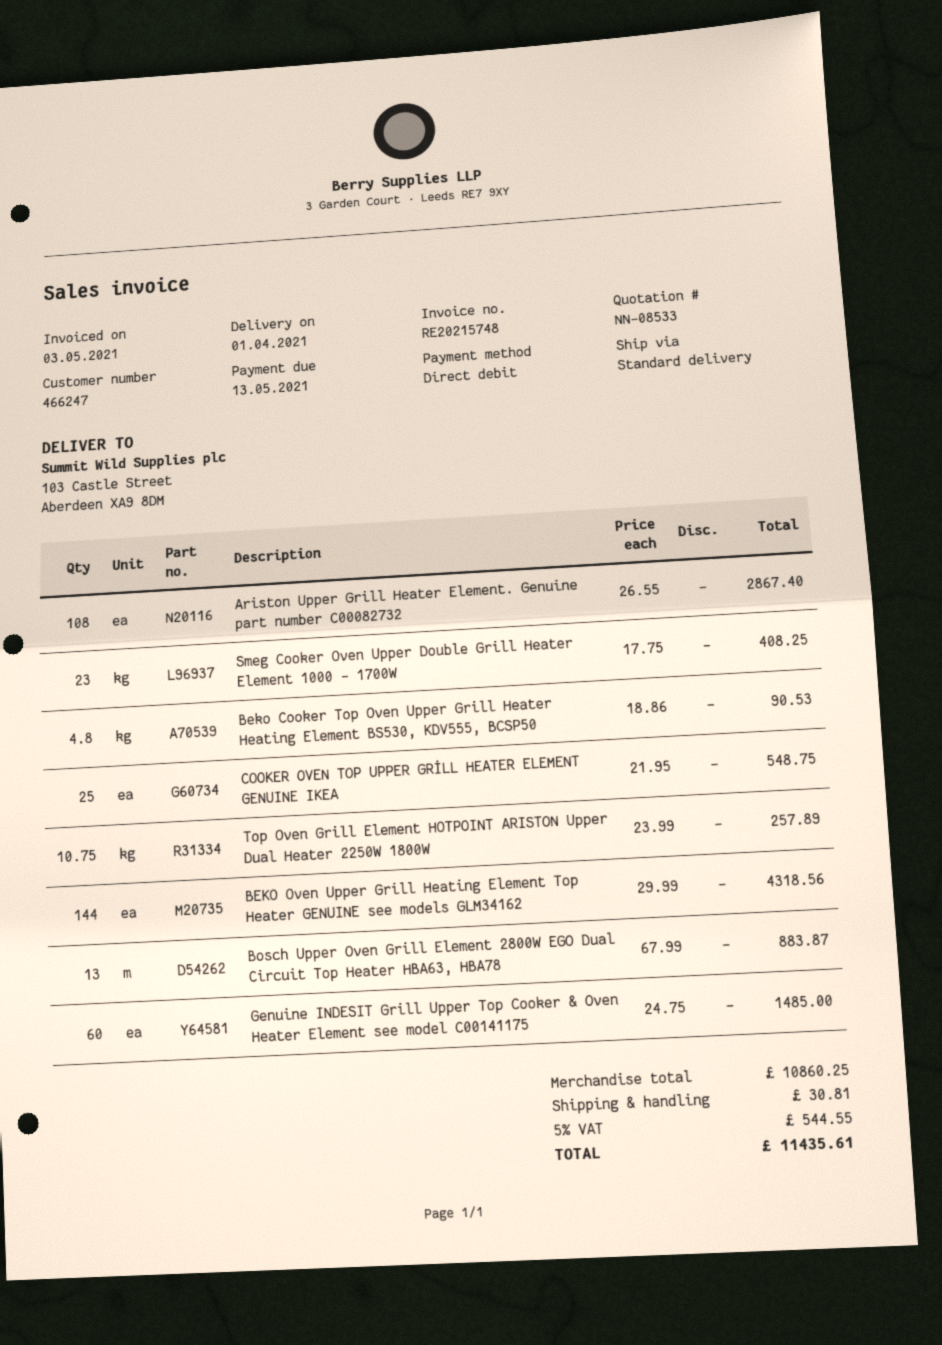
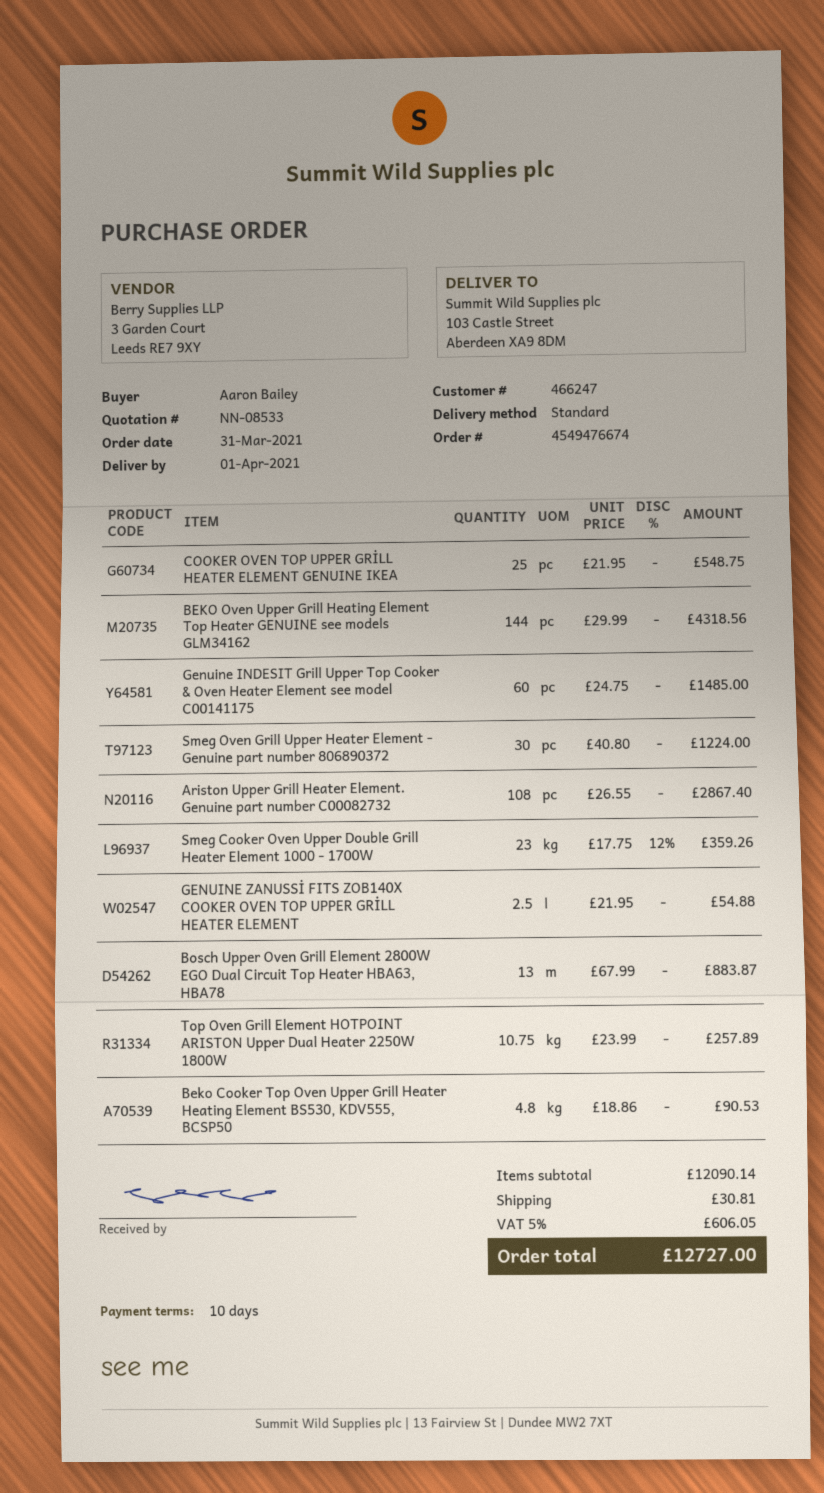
Smeg Cooker Oven Upper Double Grill Heater Element 1000 - 1700W: 23 x 17.75 = 408.25 -> 23 x 17.75 - 12% = 359.26
Smeg Oven Grill Upper Heater Element - Genuine part number 806890372: none -> 30 x 40.80 = 1224.00
GENUINE ZANUSSİ FITS ZOB140X COOKER OVEN TOP UPPER GRİLL HEATER ELEMENT: none -> 2.5 x 21.95 = 54.88
subtotal: 10860.25 -> 12090.14
tax: 5% = 544.55 -> 5% = 606.05
total: 11435.61 -> 12727.00

